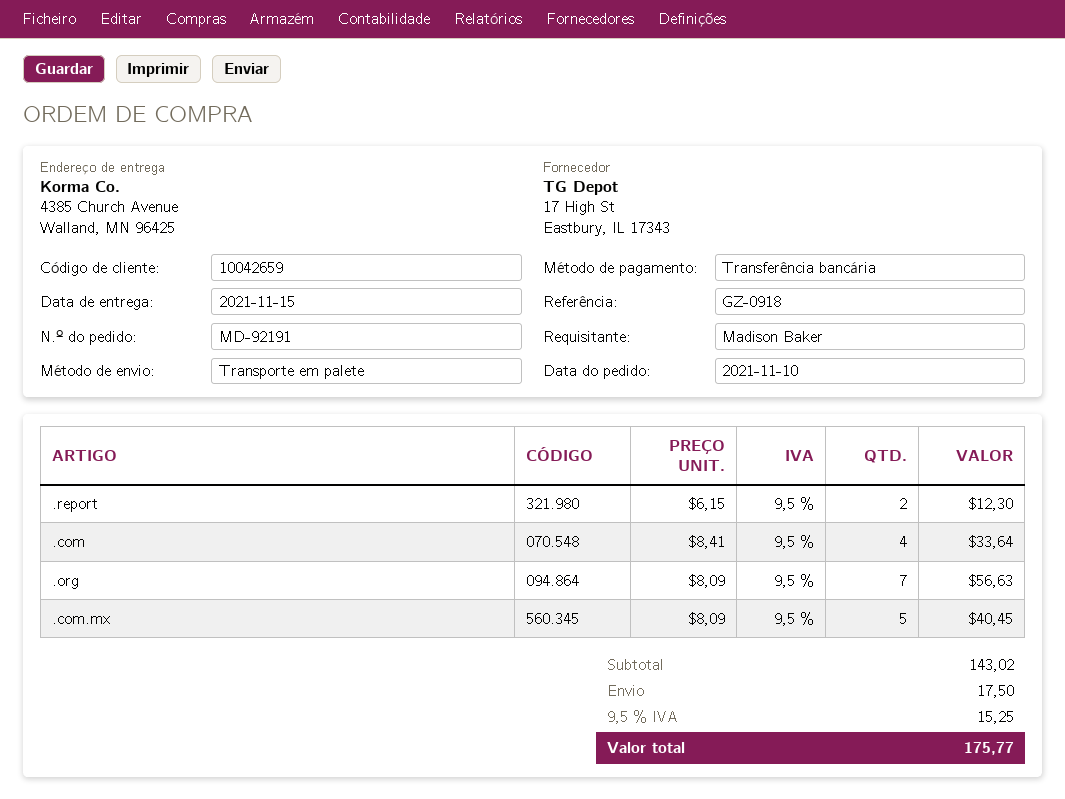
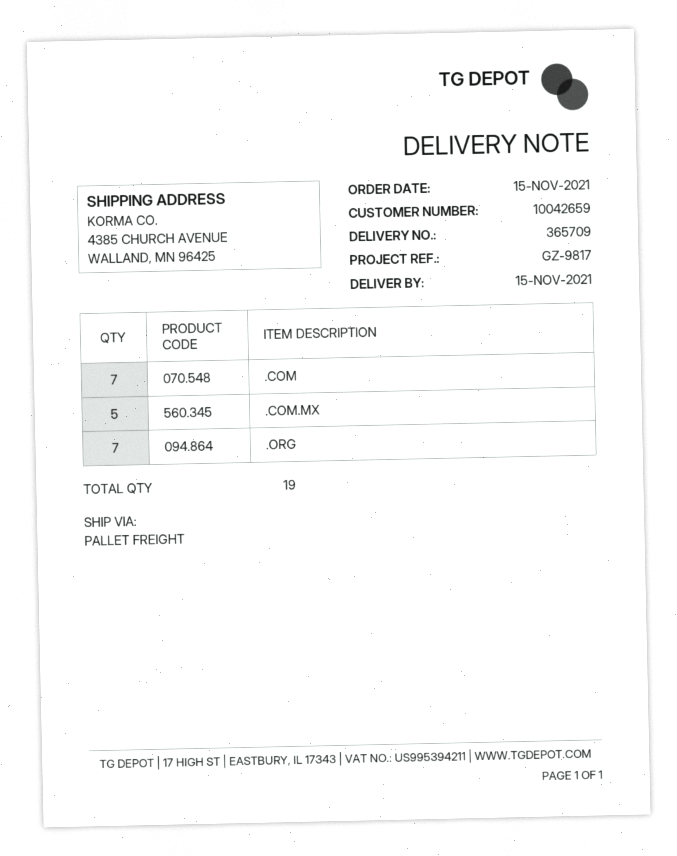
order date: 2021-11-10 -> 2021-11-15
reference: GZ-0918 -> GZ-9817
.report: 2 -> none
.com: 4 -> 7

